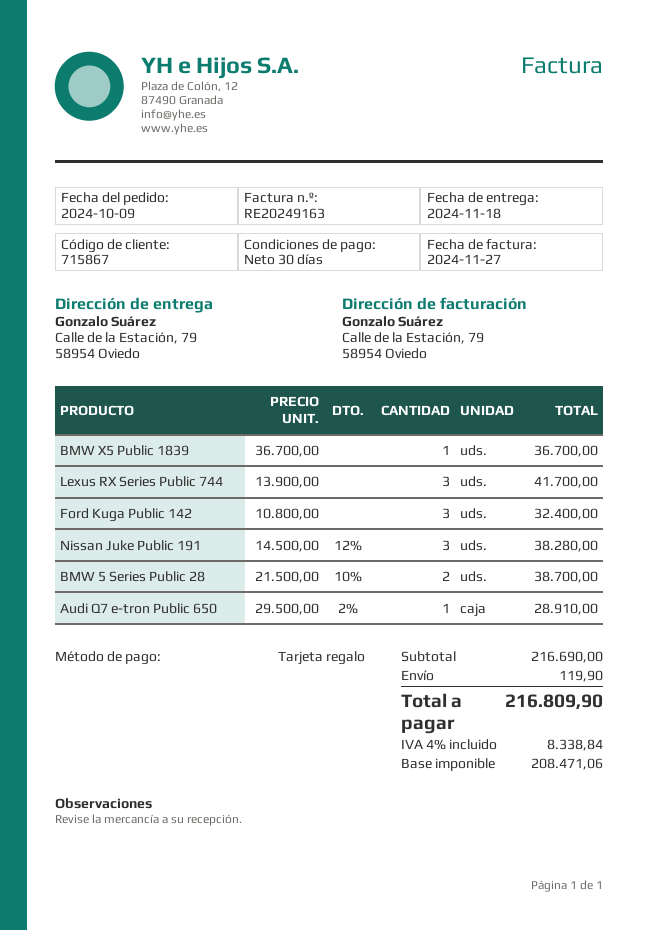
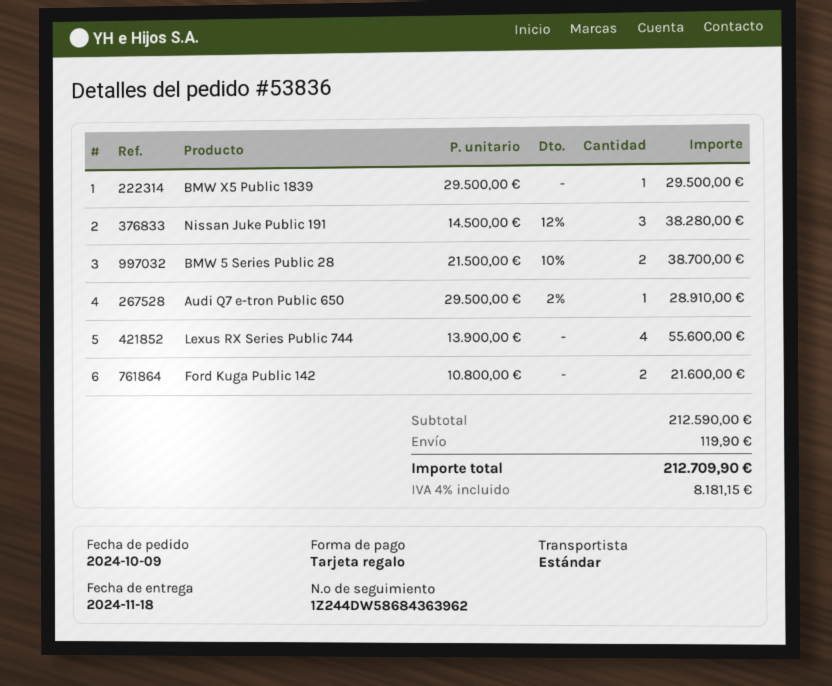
BMW X5 Public 1839: 1 x 36700.00 = 36700.00 -> 1 x 29500.00 = 29500.00
Lexus RX Series Public 744: 3 x 13900.00 = 41700.00 -> 4 x 13900.00 = 55600.00
Ford Kuga Public 142: 3 x 10800.00 = 32400.00 -> 2 x 10800.00 = 21600.00
subtotal: 216690.00 -> 212590.00
tax: 4% = 8338.84 -> 4% = 8181.15
total: 216809.90 -> 212709.90

